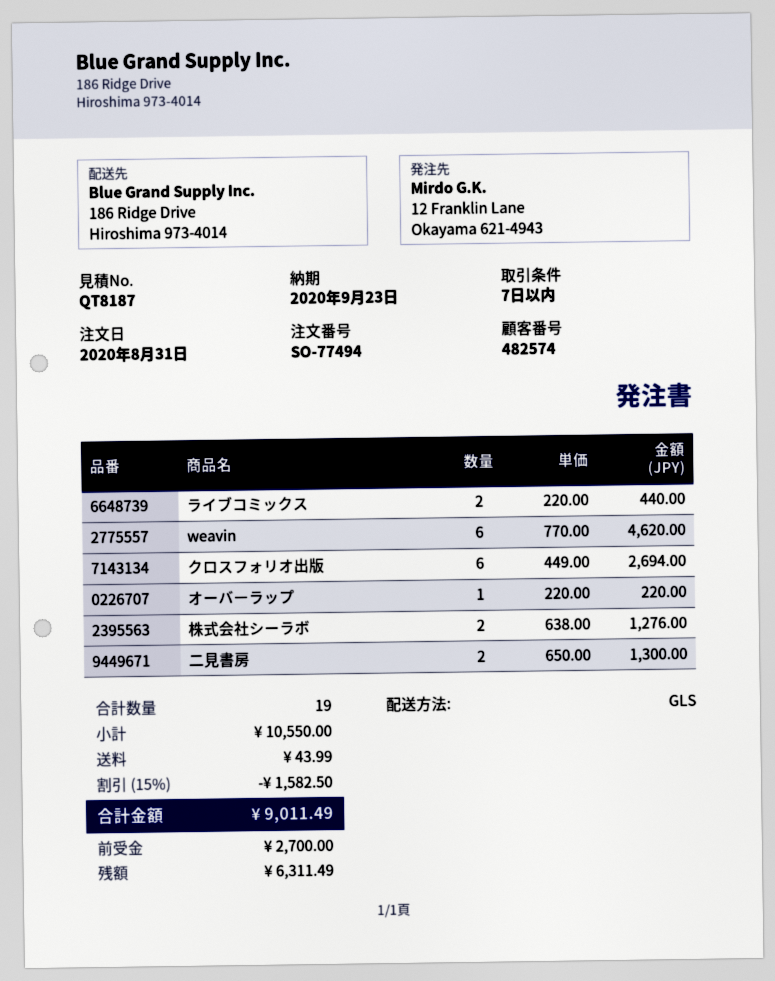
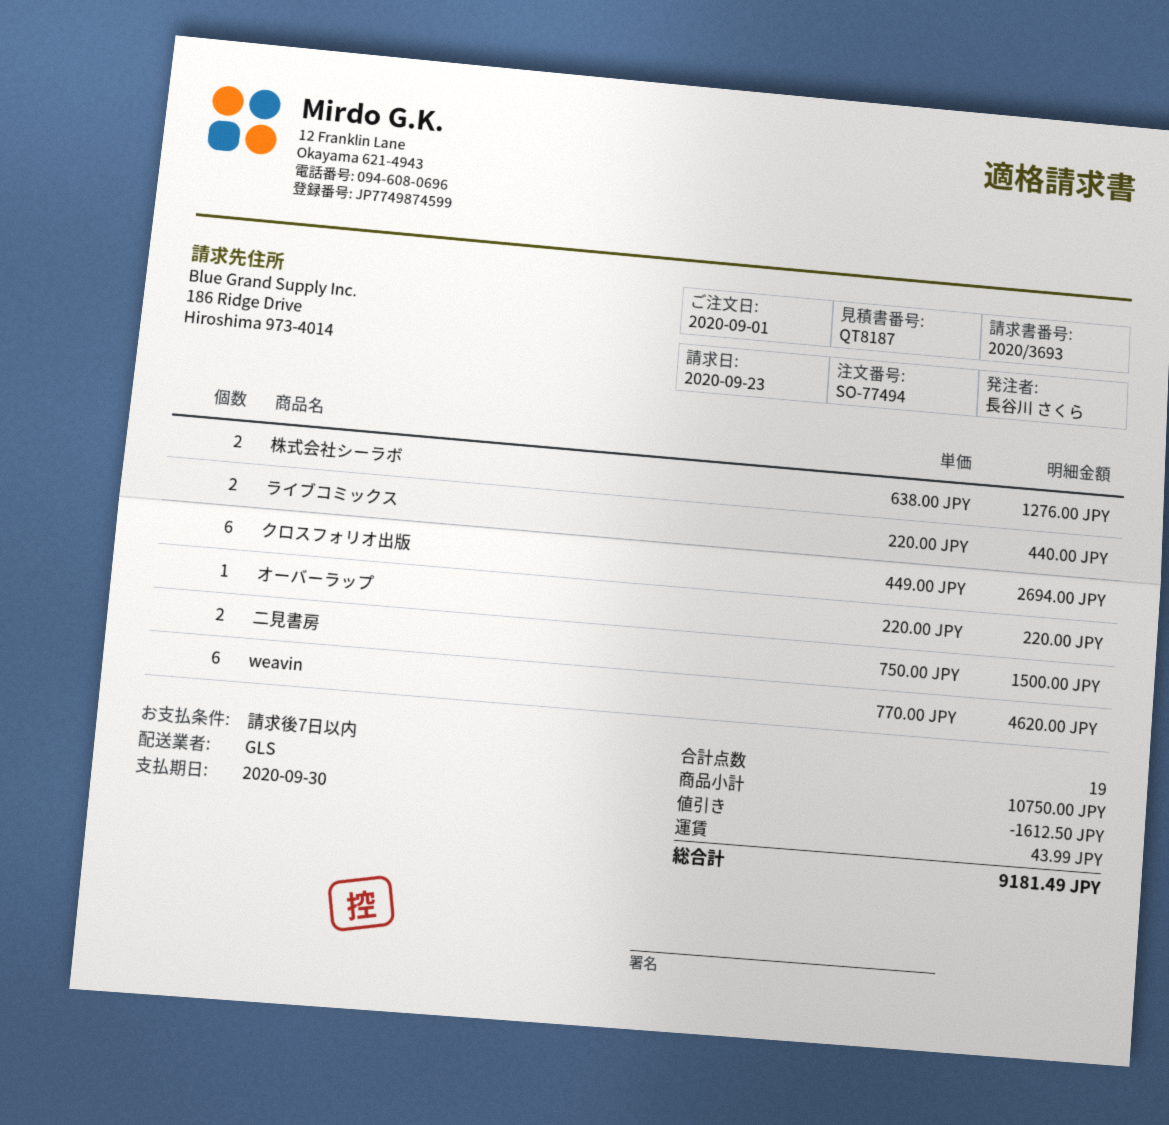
order date: 2020-08-31 -> 2020-09-01
二見書房: 2 x 650.00 = 1300.00 -> 2 x 750.00 = 1500.00
subtotal: 10550.00 -> 10750.00
discount: 1582.50 -> 1612.50
total: 9011.49 -> 9181.49

